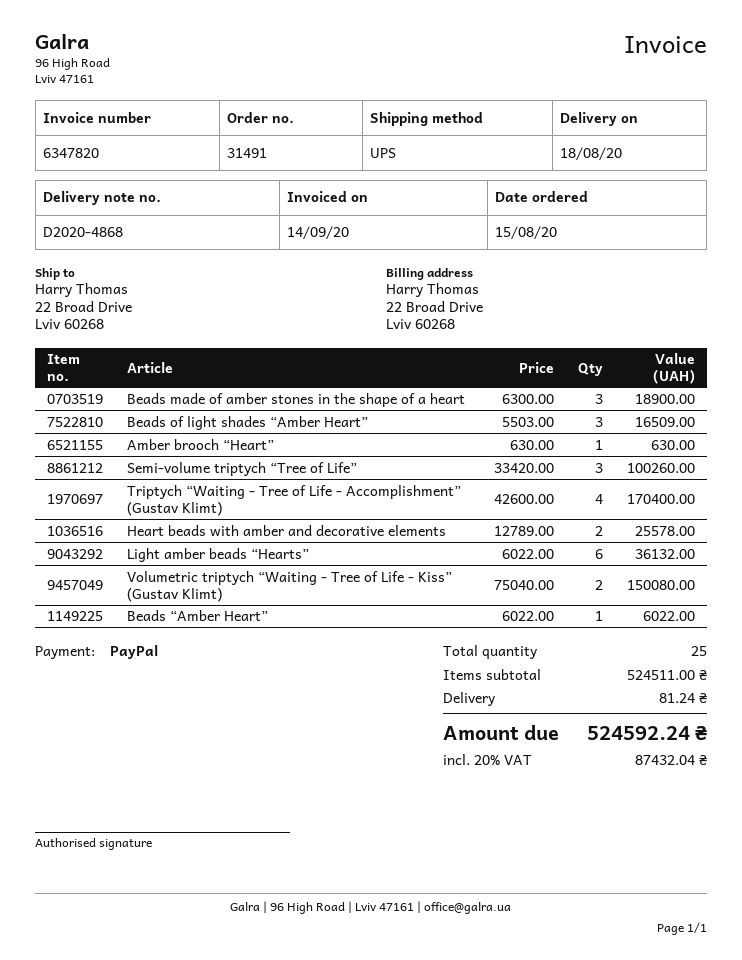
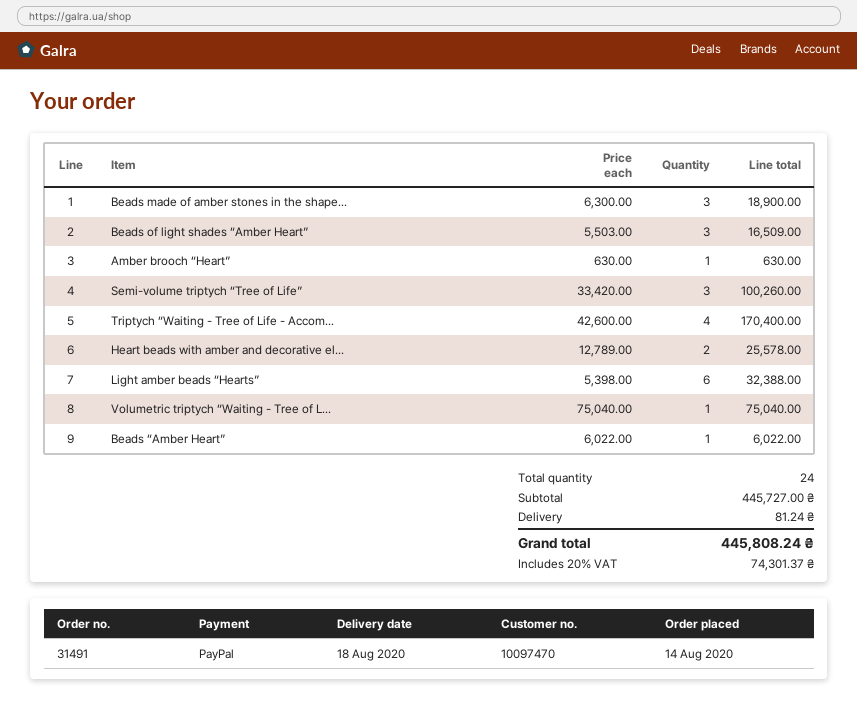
order date: 2020-08-15 -> 2020-08-14
Light amber beads “Hearts”: 6 x 6022.00 = 36132.00 -> 6 x 5398.00 = 32388.00
Volumetric triptych “Waiting - Tree of Life - Kiss” (Gustav Klimt): 2 x 75040.00 = 150080.00 -> 1 x 75040.00 = 75040.00
total quantity: 25 -> 24
subtotal: 524511.00 -> 445727.00
tax: 20% = 87432.04 -> 20% = 74301.37
total: 524592.24 -> 445808.24

